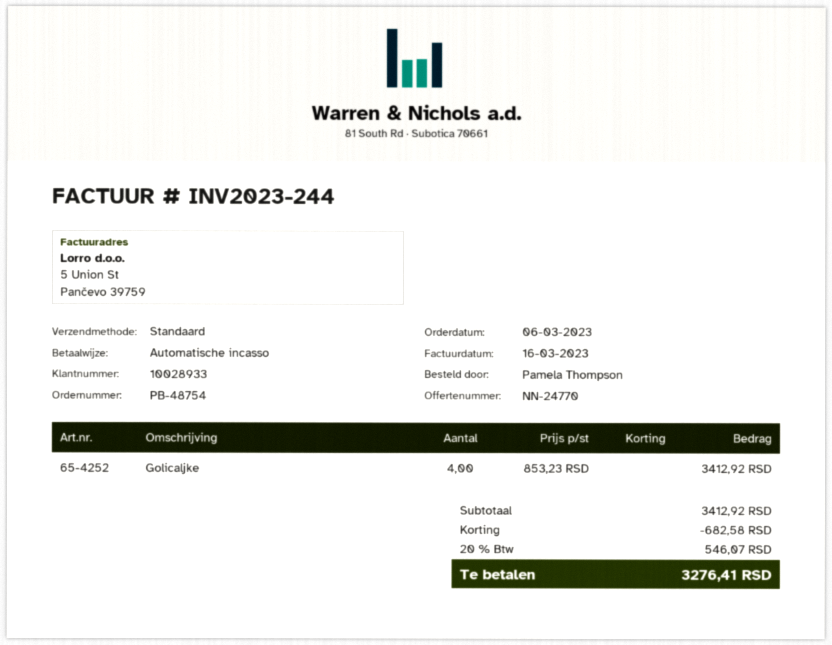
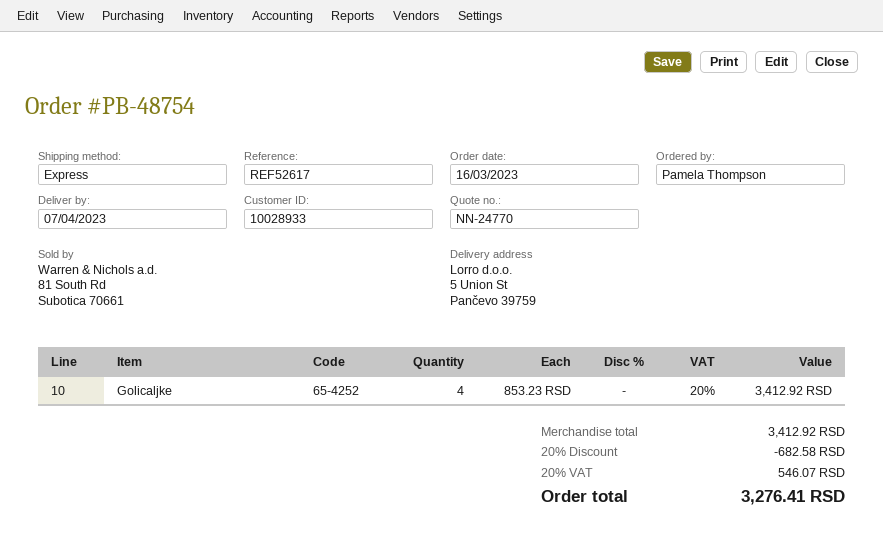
order date: 2023-03-06 -> 2023-03-16
shipping method: standard -> express

